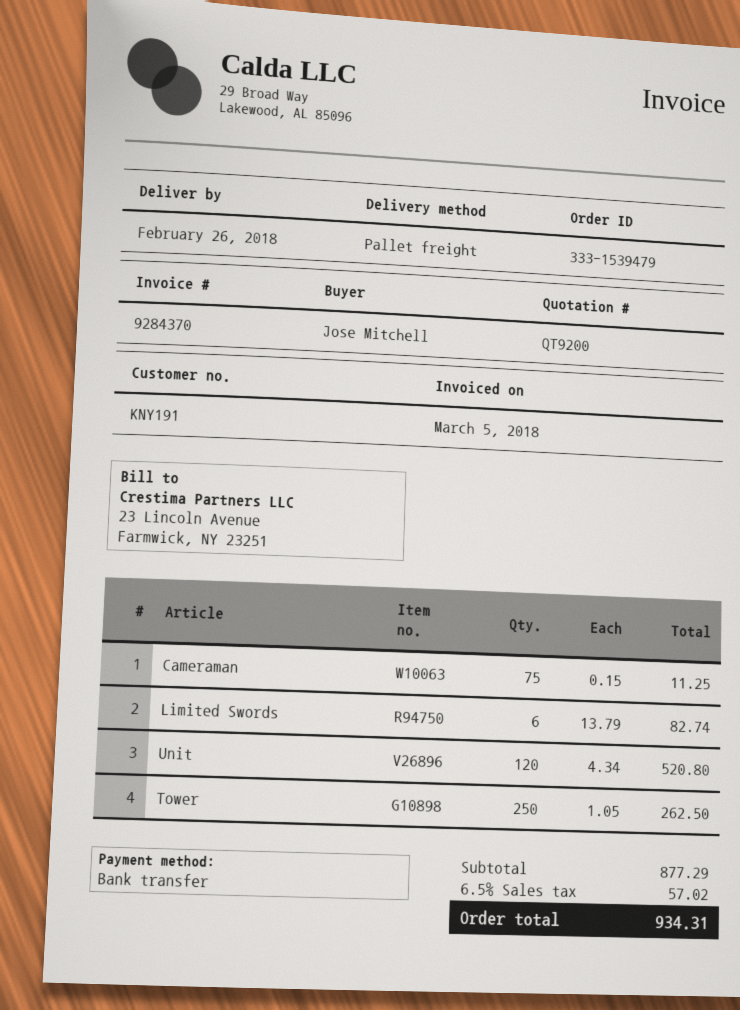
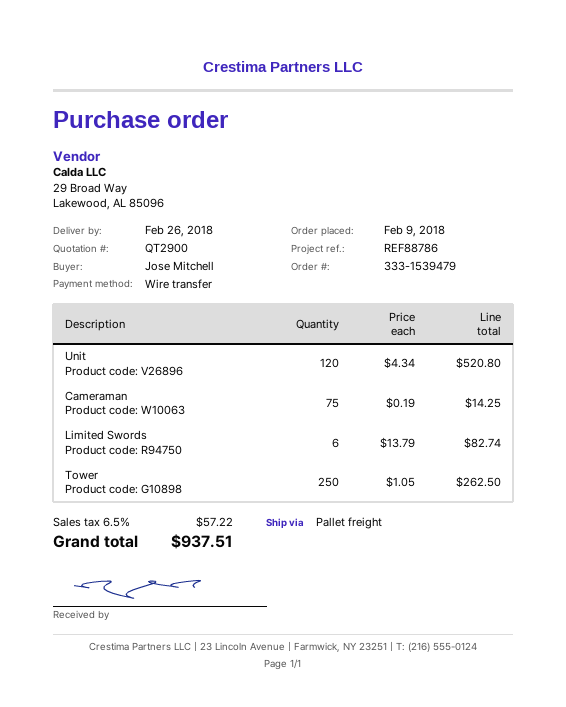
quote number: QT9200 -> QT2900
Cameraman: 75 x 0.15 = 11.25 -> 75 x 0.19 = 14.25
tax: 6.5% = 57.02 -> 6.5% = 57.22
total: 934.31 -> 937.51

